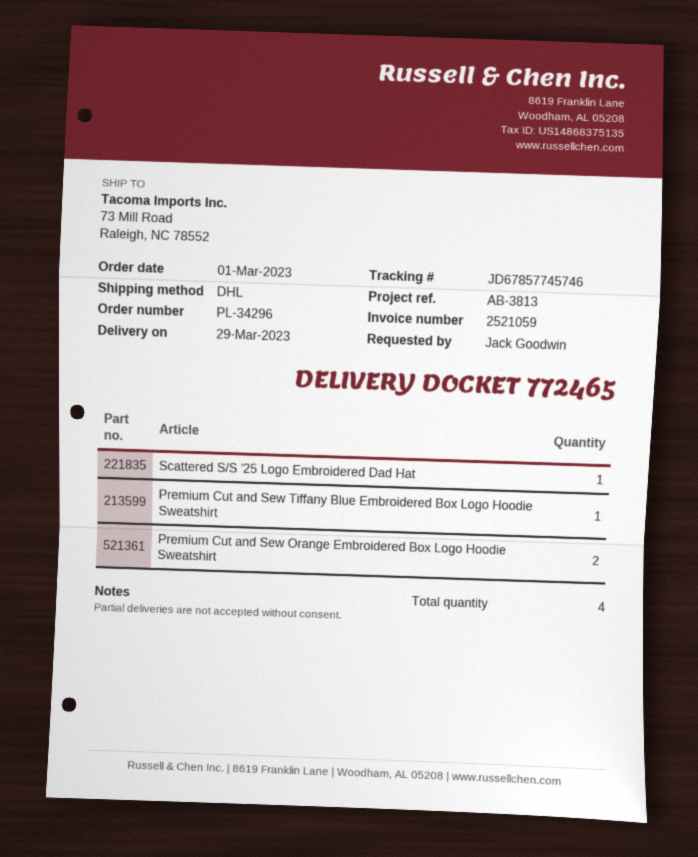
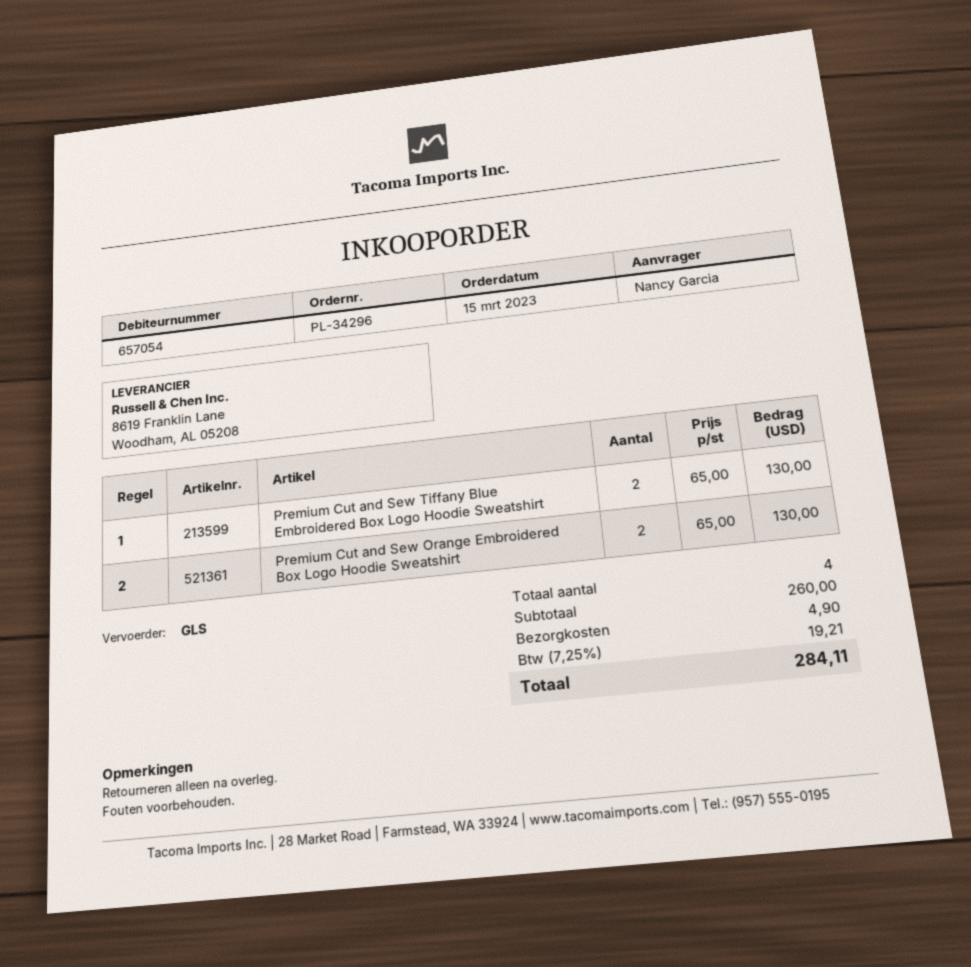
order date: 2023-03-01 -> 2023-03-15
ordered by: Jack Goodwin -> Nancy Garcia
shipping method: DHL -> GLS
Scattered S/S '25 Logo Embroidered Dad Hat: 1 -> none
Premium Cut and Sew Tiffany Blue Embroidered Box Logo Hoodie Sweatshirt: 1 -> 2

